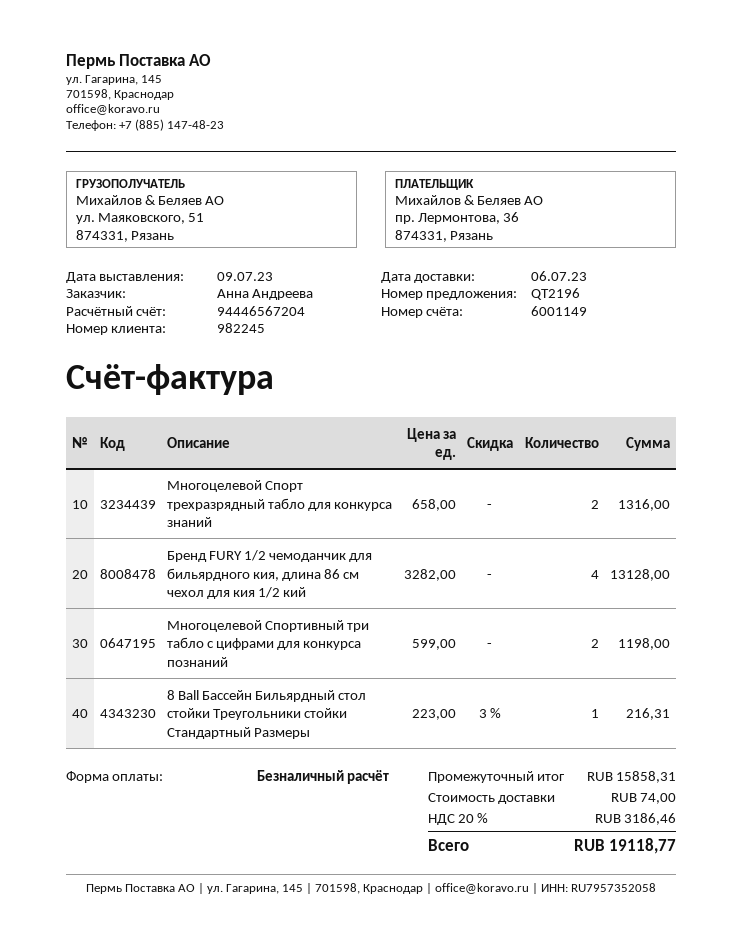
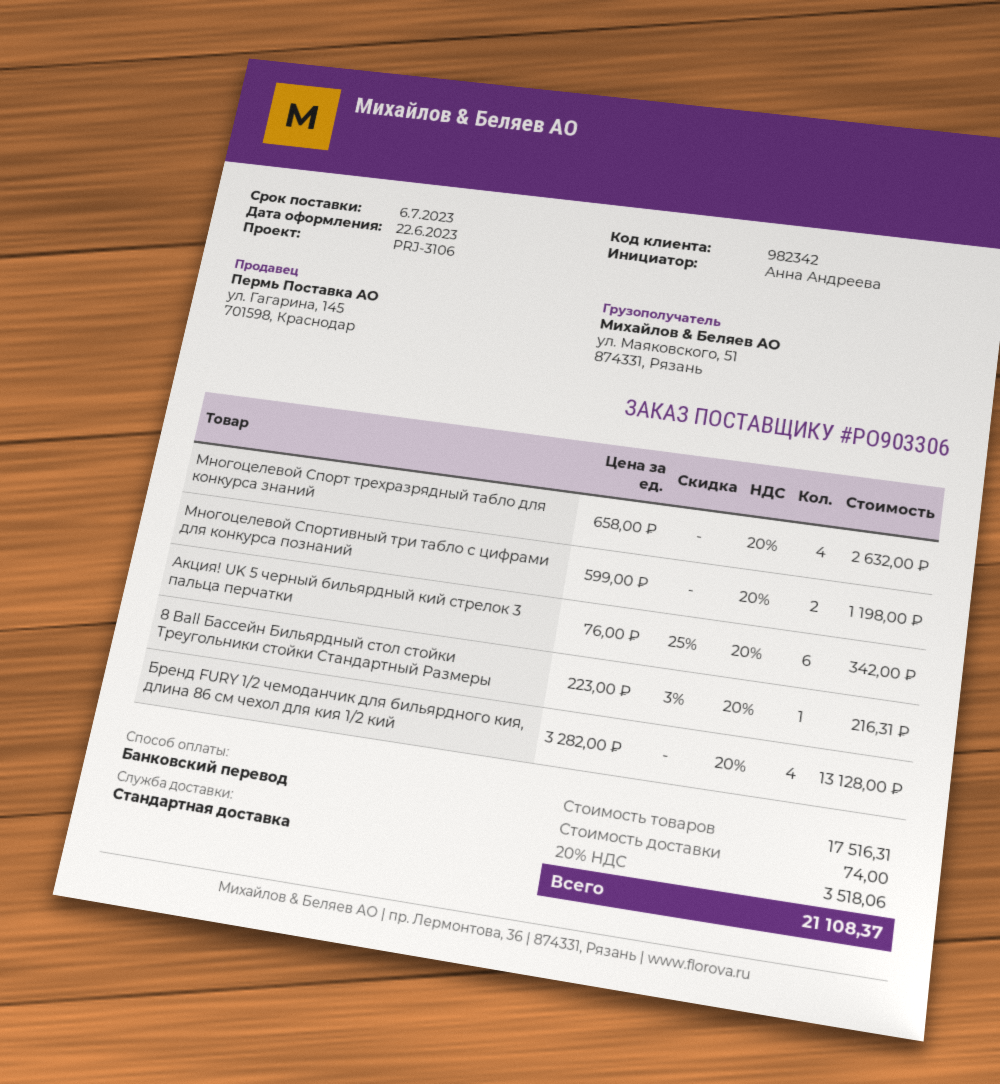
customer number: 982245 -> 982342
Многоцелевой Спорт трехразрядный табло для конкурса знаний: 2 x 658.00 = 1316.00 -> 4 x 658.00 = 2632.00
Акция! UK 5 черный бильярдный кий стрелок 3 пальца перчатки: none -> 6 x 76.00 - 25% = 342.00
subtotal: 15858.31 -> 17516.31
tax: 20% = 3186.46 -> 20% = 3518.06
total: 19118.77 -> 21108.37

